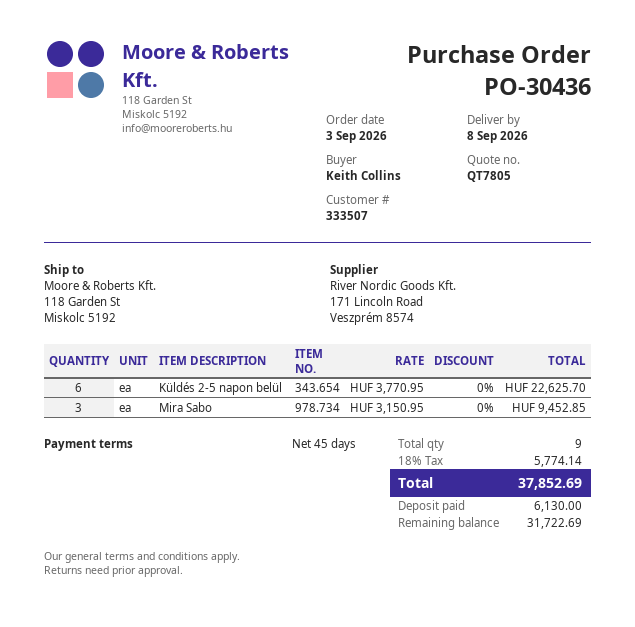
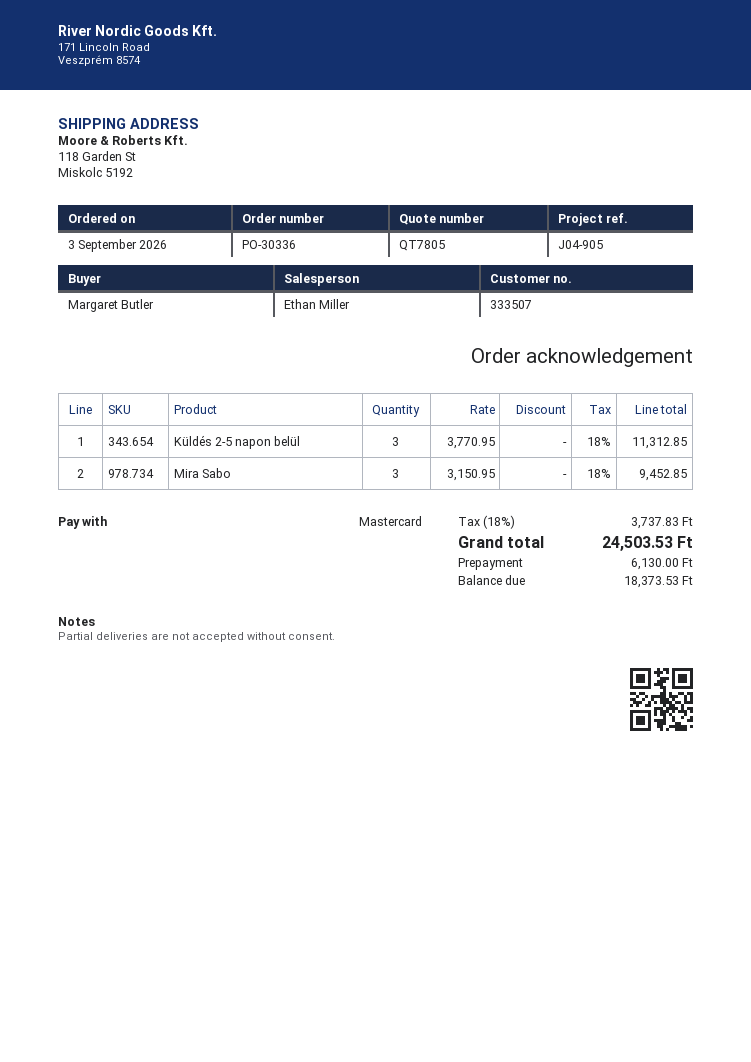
order number: PO-30436 -> PO-30336
ordered by: Keith Collins -> Margaret Butler
Küldés 2-5 napon belül: 6 x 3770.95 = 22625.70 -> 3 x 3770.95 = 11312.85
tax: 18% = 5774.14 -> 18% = 3737.83
total: 37852.69 -> 24503.53
balance: 31722.69 -> 18373.53

